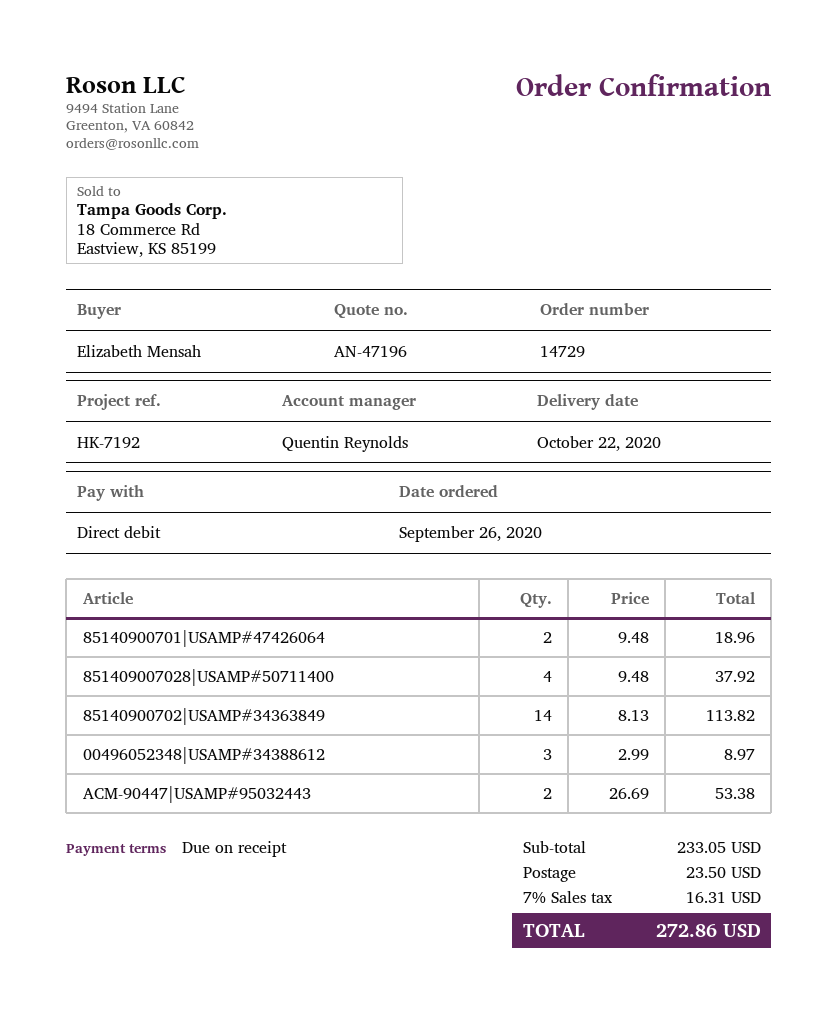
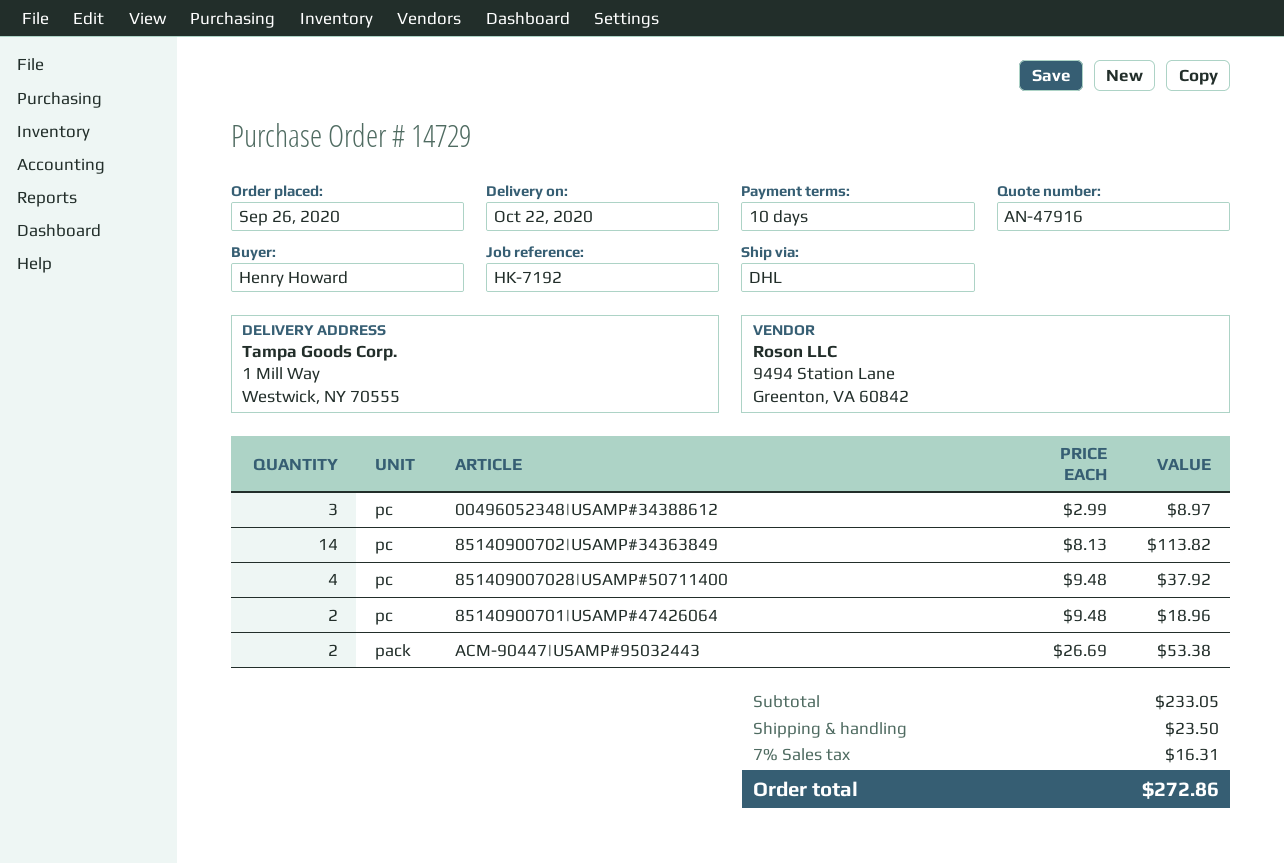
quote number: AN-47196 -> AN-47916
payment terms: on receipt -> 10 days
ordered by: Elizabeth Mensah -> Henry Howard

